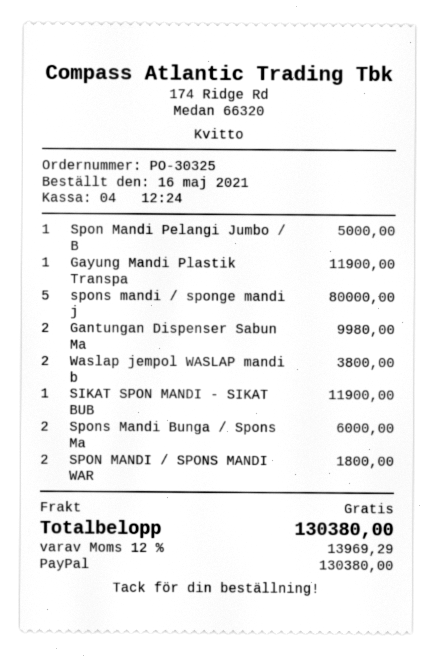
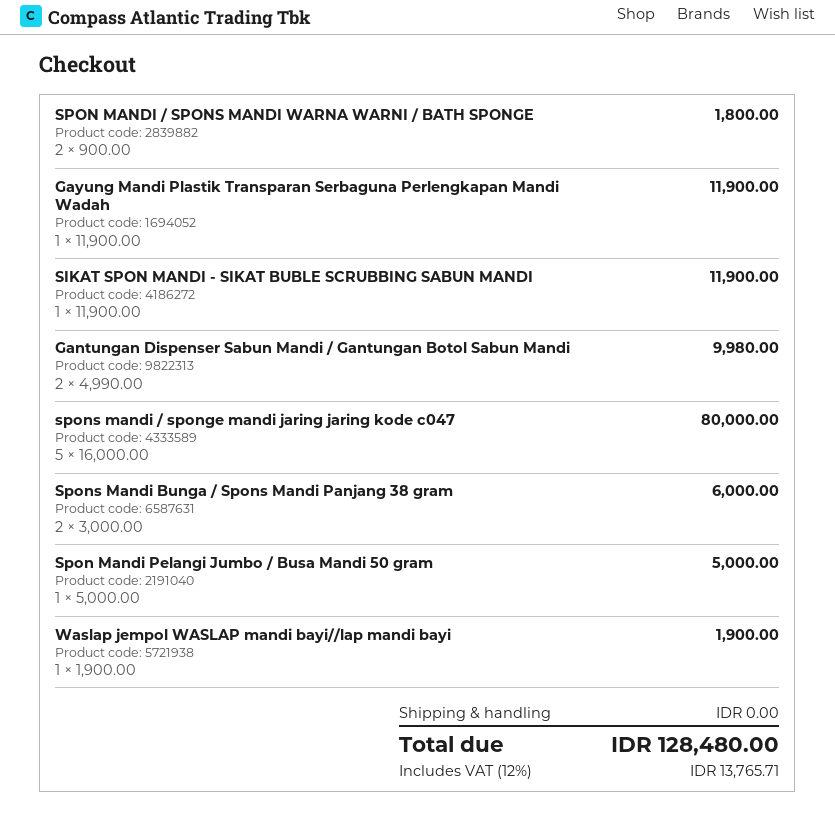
Waslap jempol WASLAP mandi b: 2 for 3800.00 -> 1 for 1900.00
tax: 12% = 13969.29 -> 12% = 13765.71
total: 130380.00 -> 128480.00

